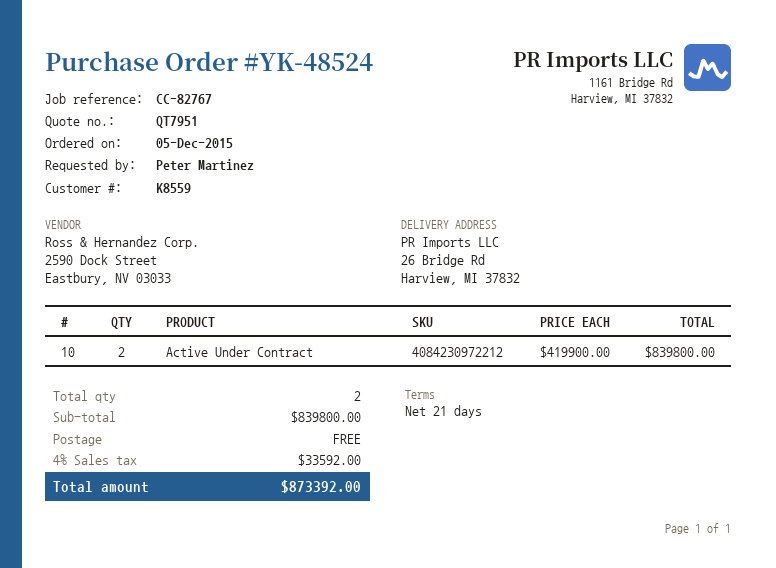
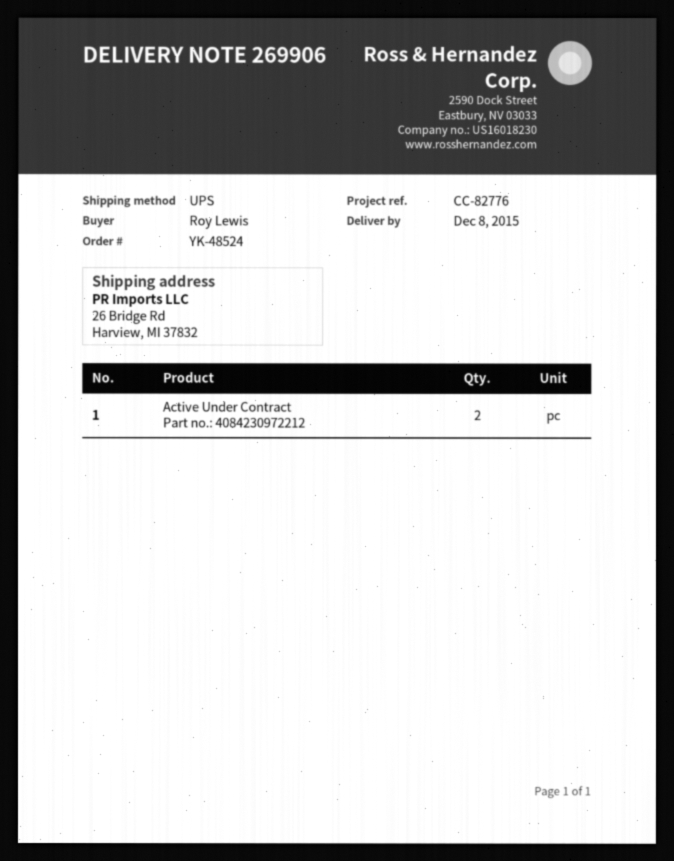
reference: CC-82767 -> CC-82776
ordered by: Peter Martinez -> Roy Lewis

